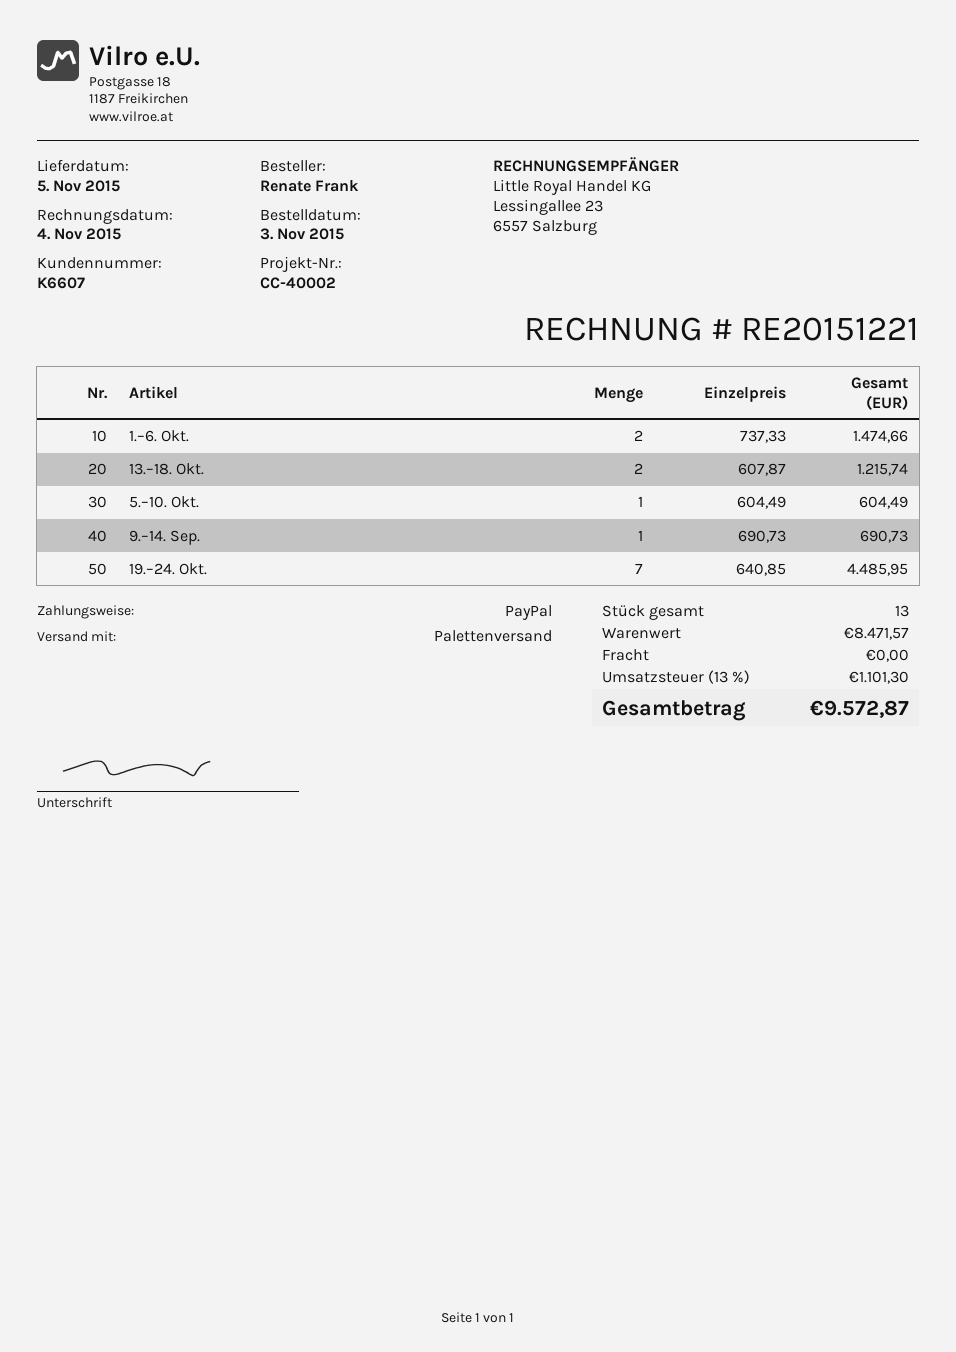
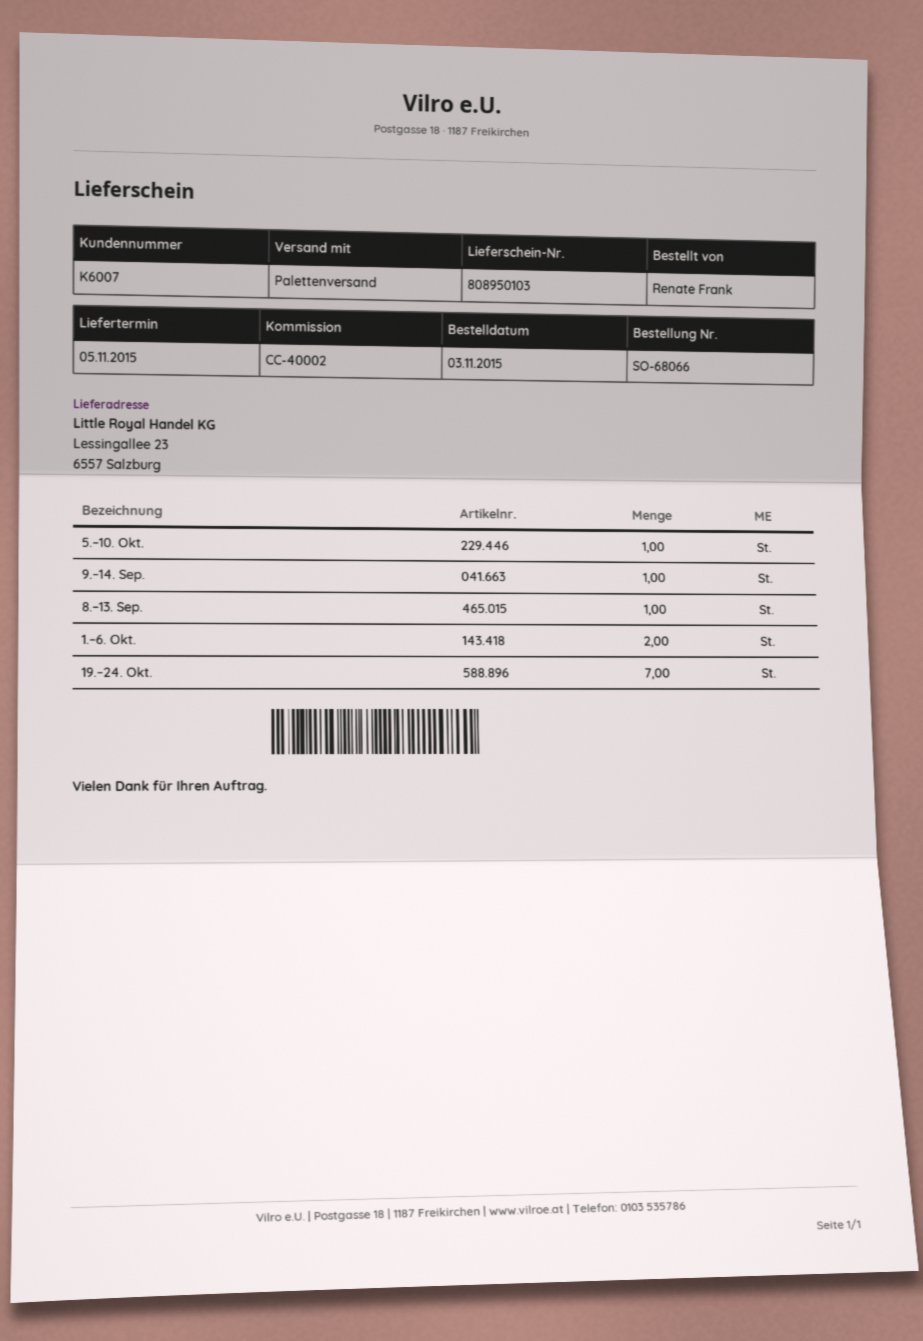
customer number: K6607 -> K6007
13.–18. Okt.: 2 -> none
8.–13. Sep.: none -> 1

